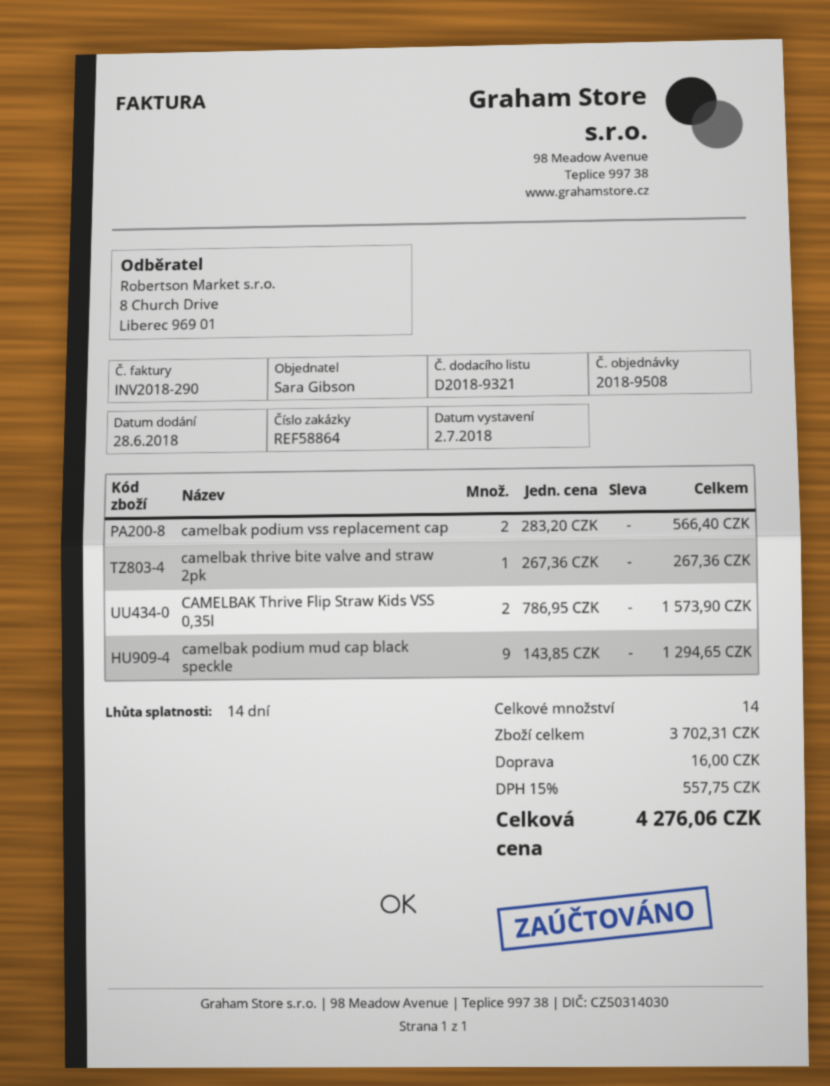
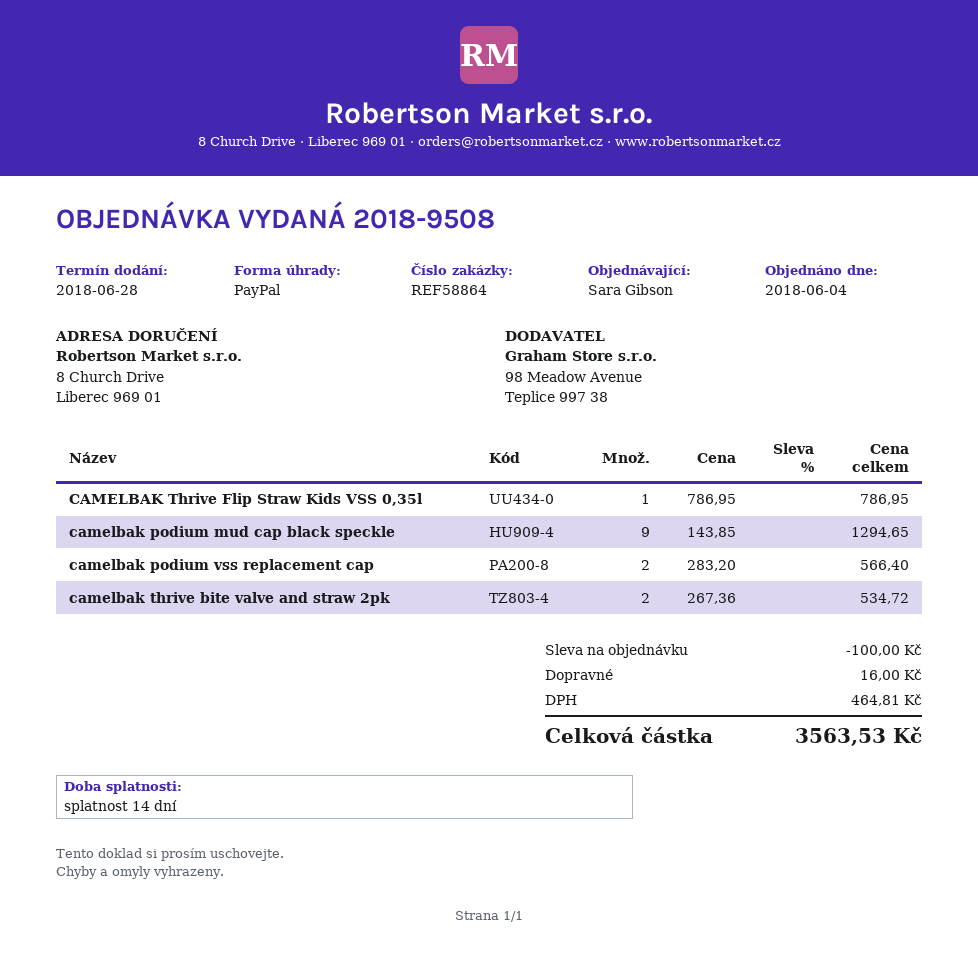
camelbak thrive bite valve and straw 2pk: 1 x 267.36 = 267.36 -> 2 x 267.36 = 534.72
CAMELBAK Thrive Flip Straw Kids VSS 0,35l: 2 x 786.95 = 1573.90 -> 1 x 786.95 = 786.95
discount: none -> 100.00
tax: 557.75 -> 464.81
total: 4276.06 -> 3563.53

